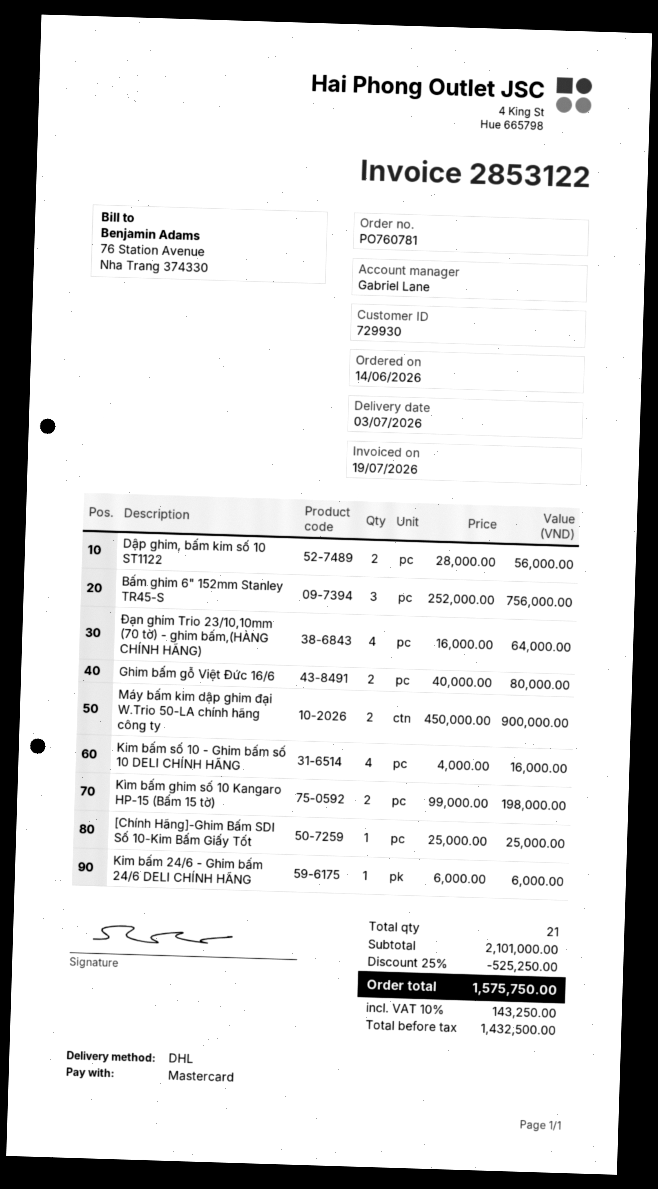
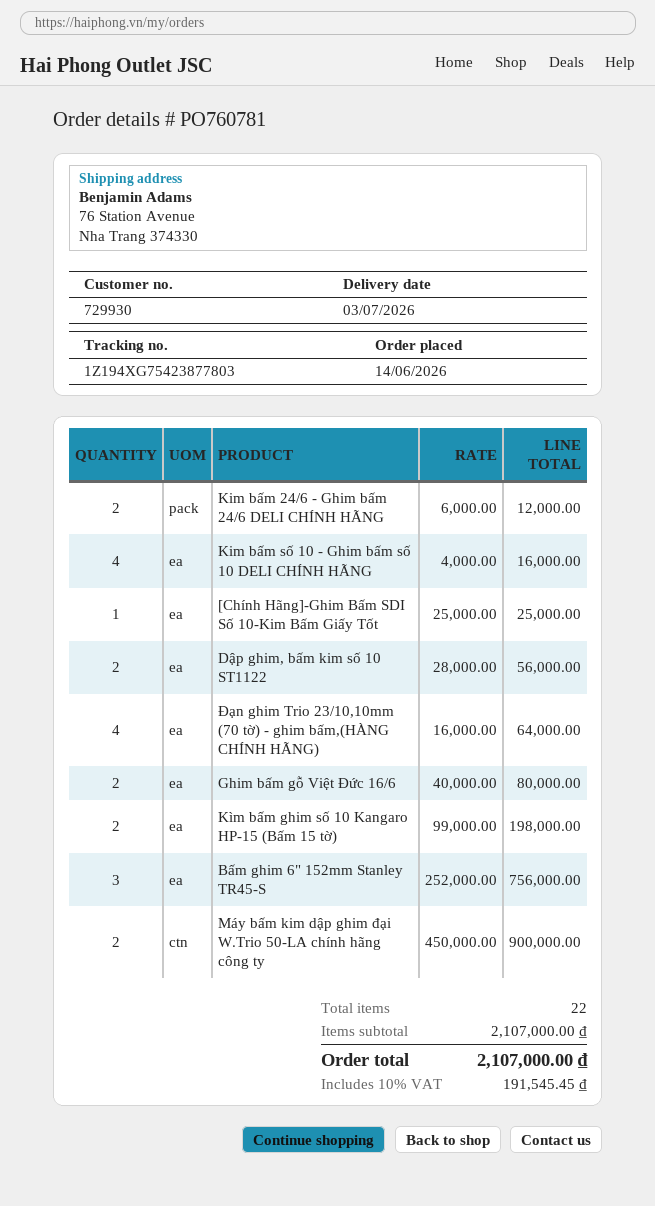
Kim bấm 24/6 - Ghim bấm 24/6 DELI CHÍNH HÃNG: 1 x 6000.00 = 6000.00 -> 2 x 6000.00 = 12000.00
total quantity: 21 -> 22
subtotal: 2101000.00 -> 2107000.00
discount: 25% = 525250.00 -> none
tax: 10% = 143250.00 -> 10% = 191545.45
total: 1575750.00 -> 2107000.00

